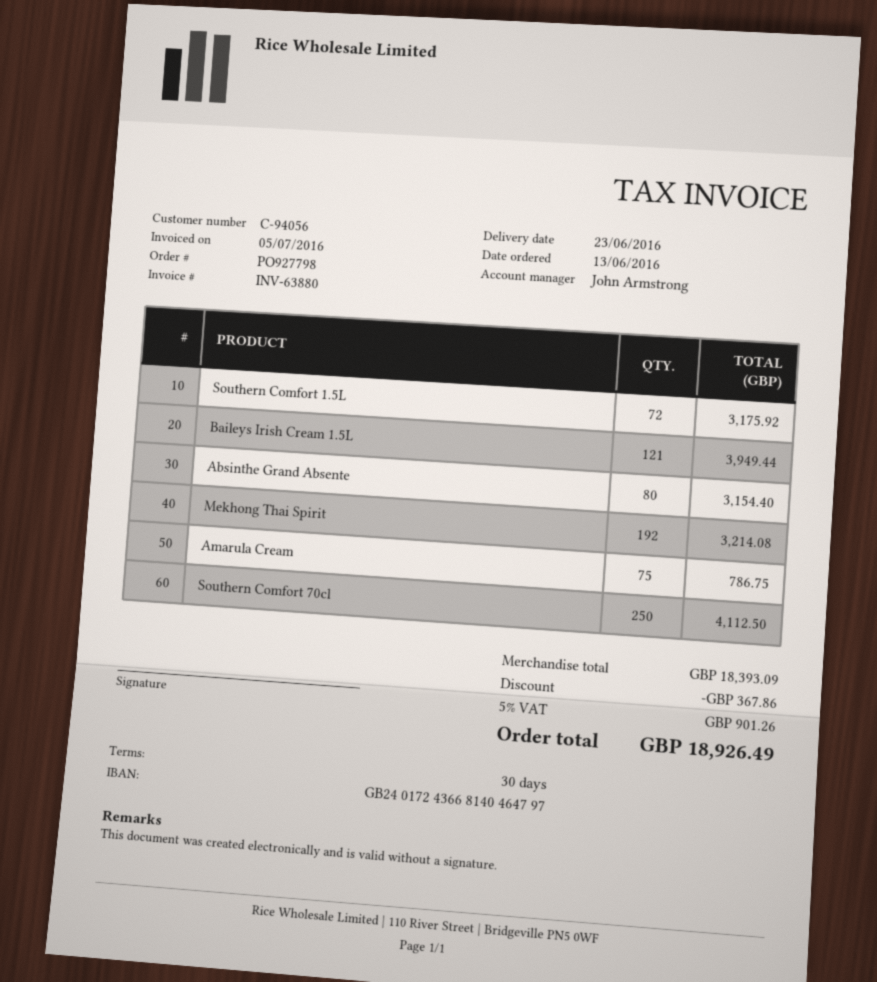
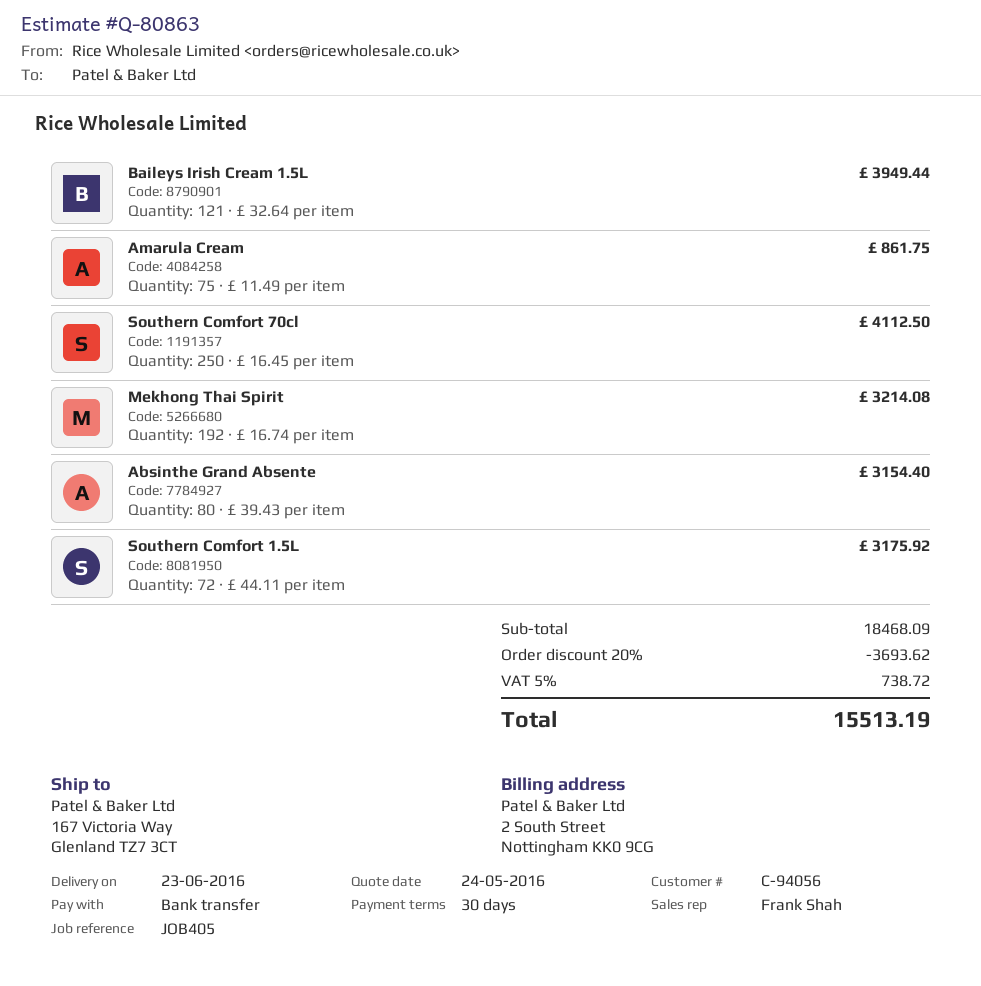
sales rep: John Armstrong -> Frank Shah
Amarula Cream: 75 for 786.75 -> 75 for 861.75
subtotal: 18393.09 -> 18468.09
discount: 367.86 -> 3693.62
tax: 5% = 901.26 -> 5% = 738.72
total: 18926.49 -> 15513.19

